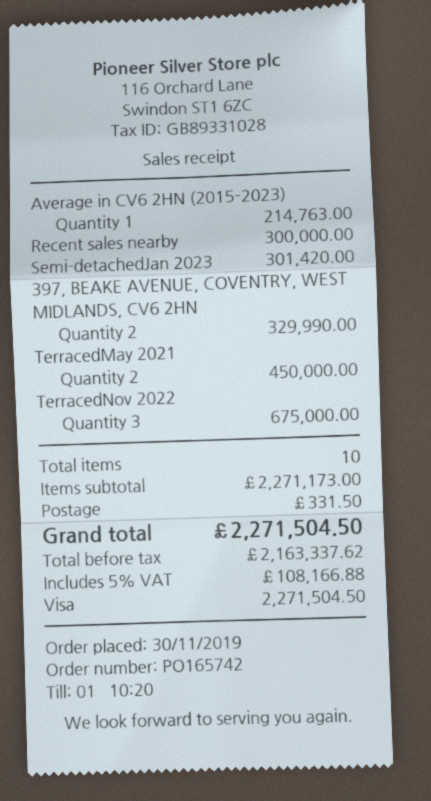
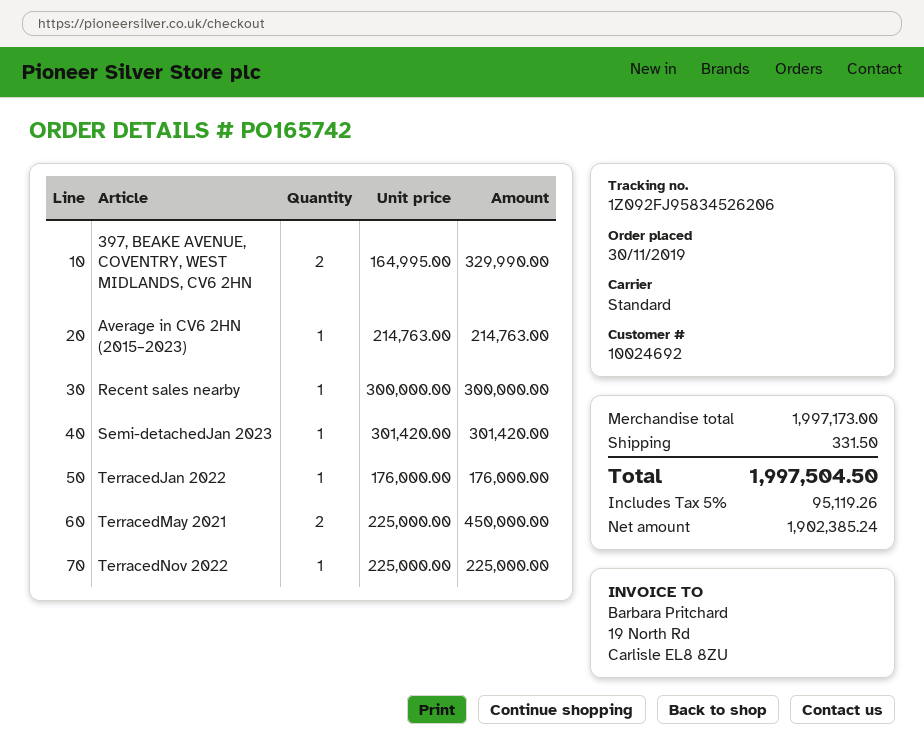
TerracedNov 2022: 3 for 675000.00 -> 1 for 225000.00
TerracedJan 2022: none -> 1 for 176000.00
subtotal: 2271173.00 -> 1997173.00
net: 2163337.62 -> 1902385.24
tax: 5% = 108166.88 -> 5% = 95119.26
total: 2271504.50 -> 1997504.50

